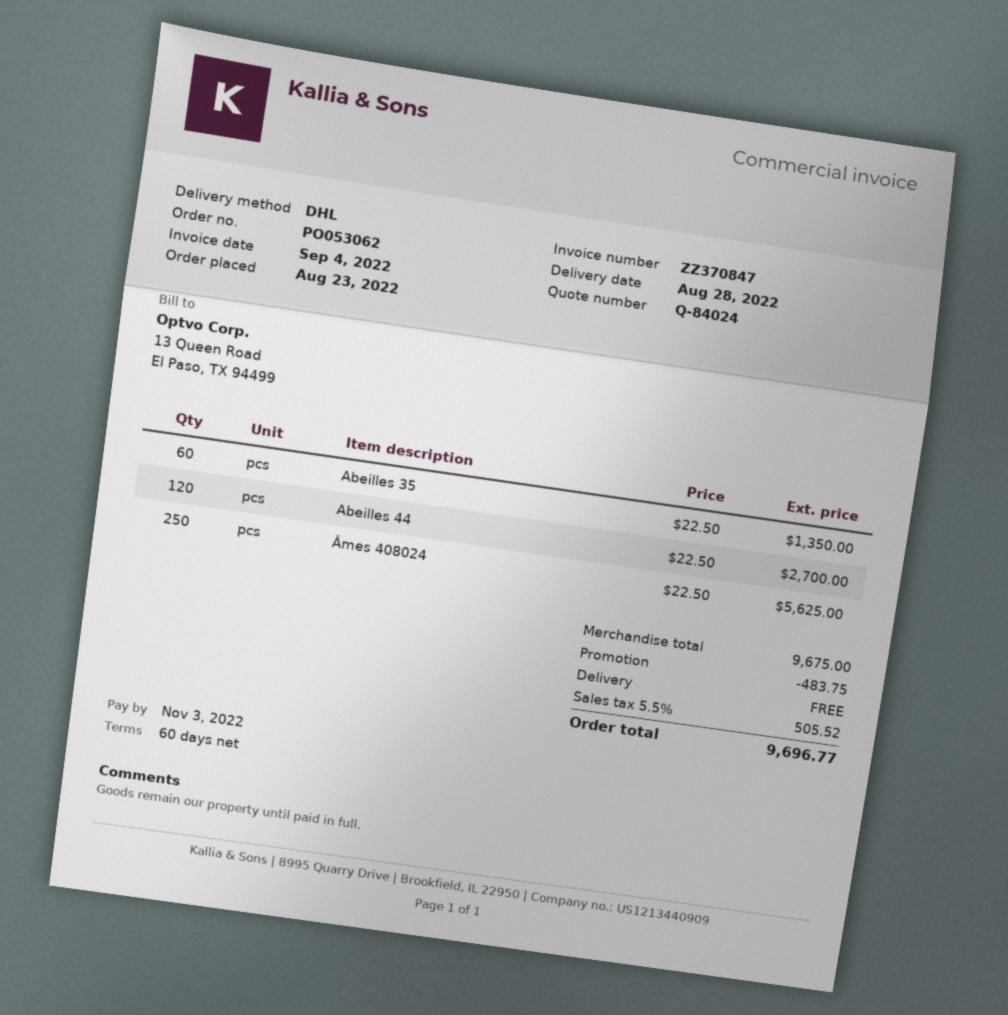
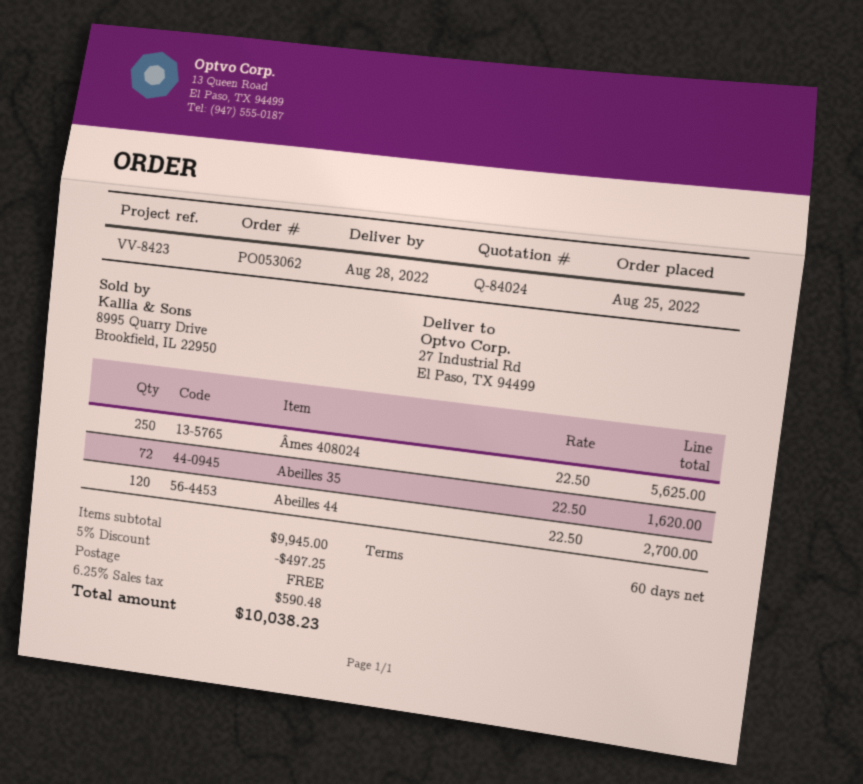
order date: 2022-08-23 -> 2022-08-25
Abeilles 35: 60 x 22.50 = 1350.00 -> 72 x 22.50 = 1620.00
subtotal: 9675.00 -> 9945.00
discount: 483.75 -> 497.25
tax: 5.5% = 505.52 -> 6.25% = 590.48
total: 9696.77 -> 10038.23

